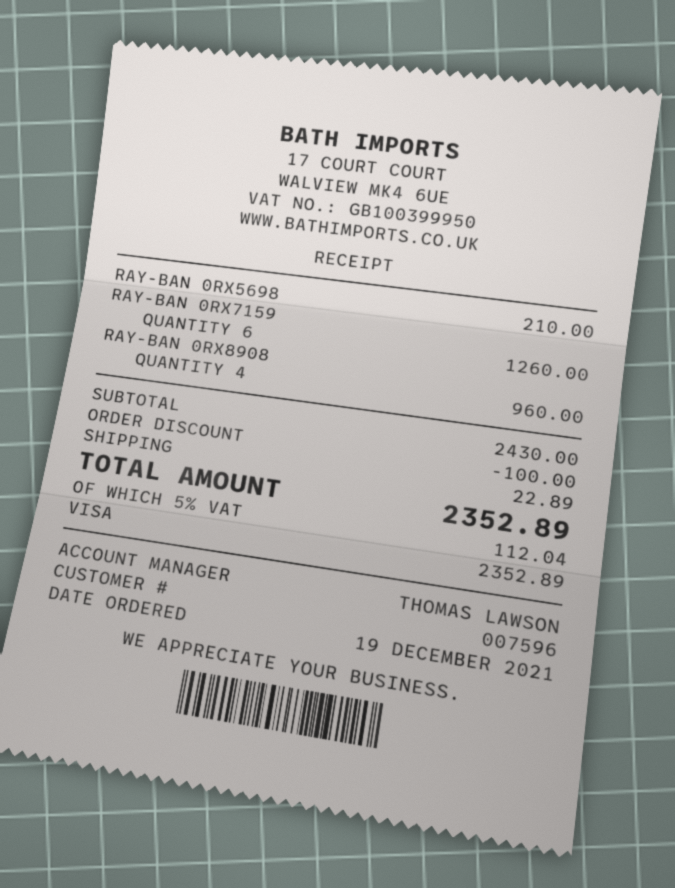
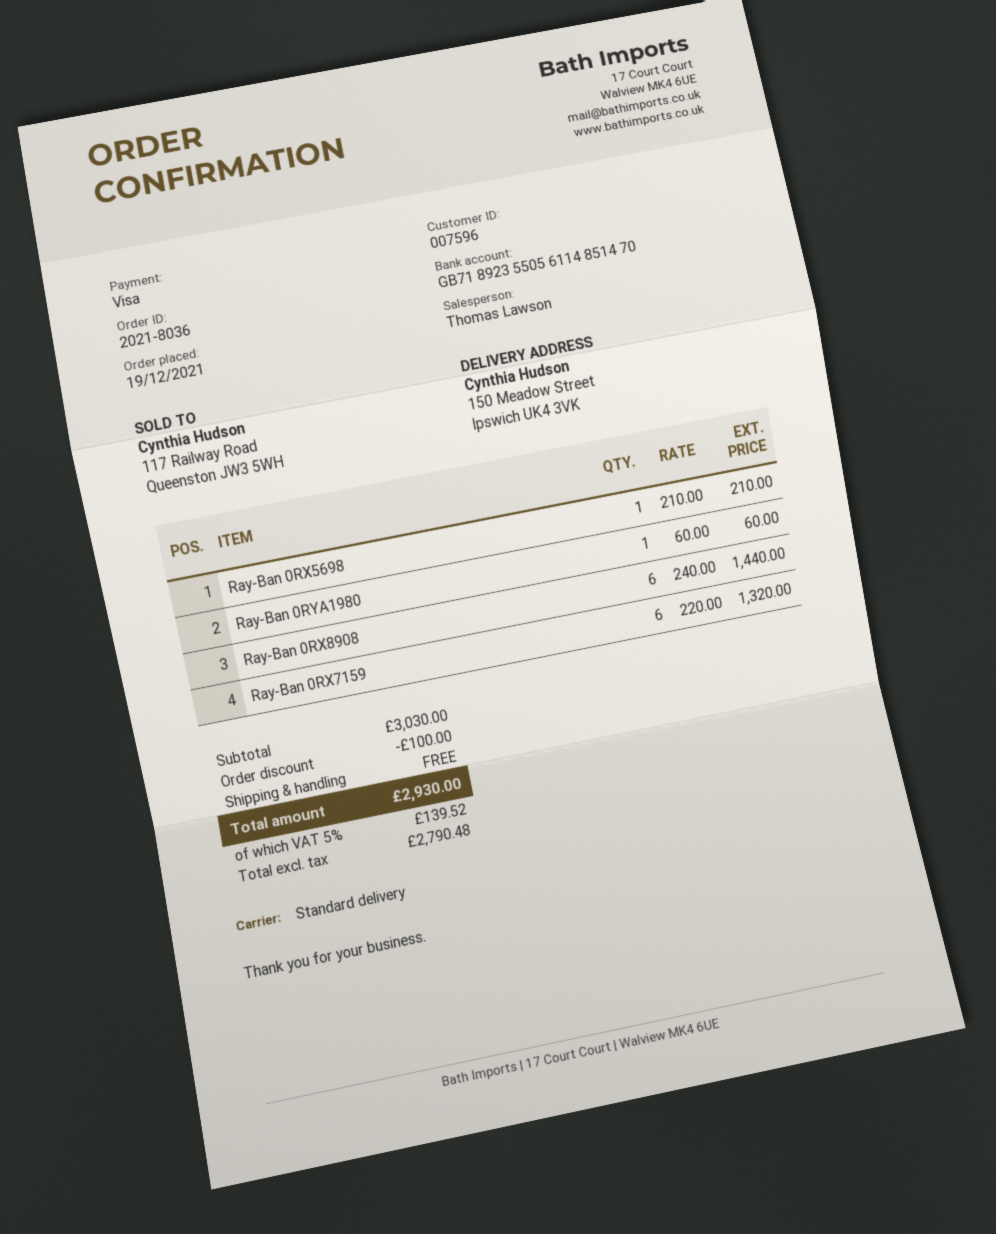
RAY-BAN 0RX7159: 6 for 1260.00 -> 6 for 1320.00
RAY-BAN 0RX8908: 4 for 960.00 -> 6 for 1440.00
Ray-Ban 0RYA1980: none -> 1 for 60.00
subtotal: 2430.00 -> 3030.00
shipping: 22.89 -> 0.00
tax: 5% = 112.04 -> 5% = 139.52
total: 2352.89 -> 2930.00

